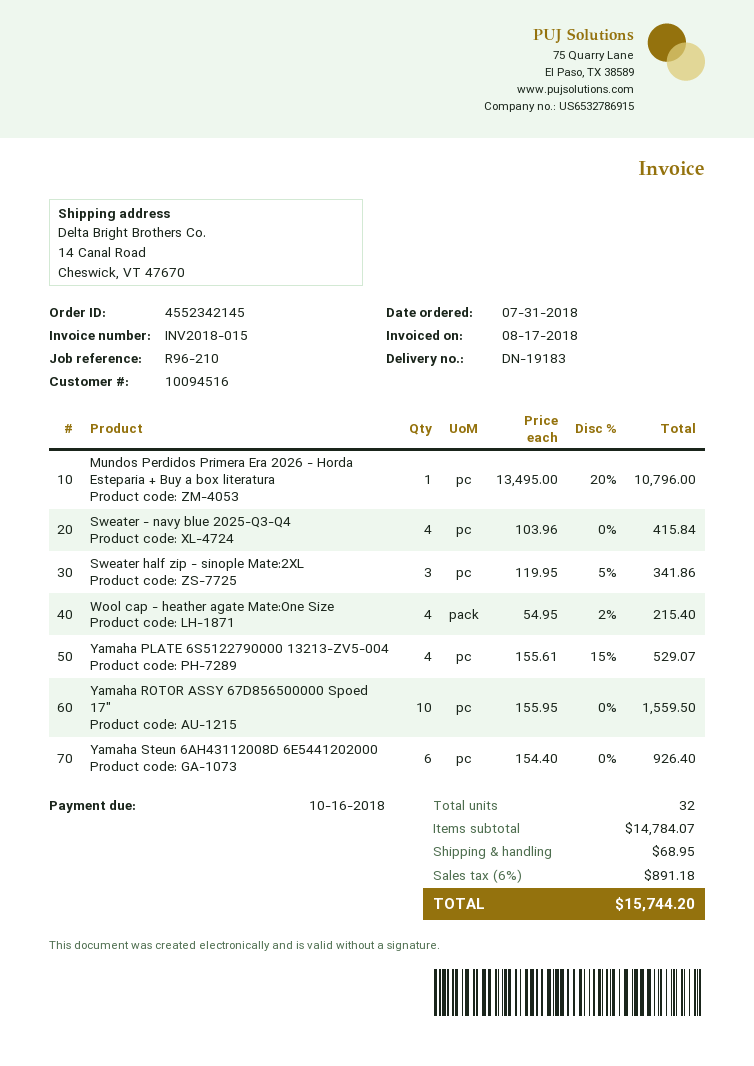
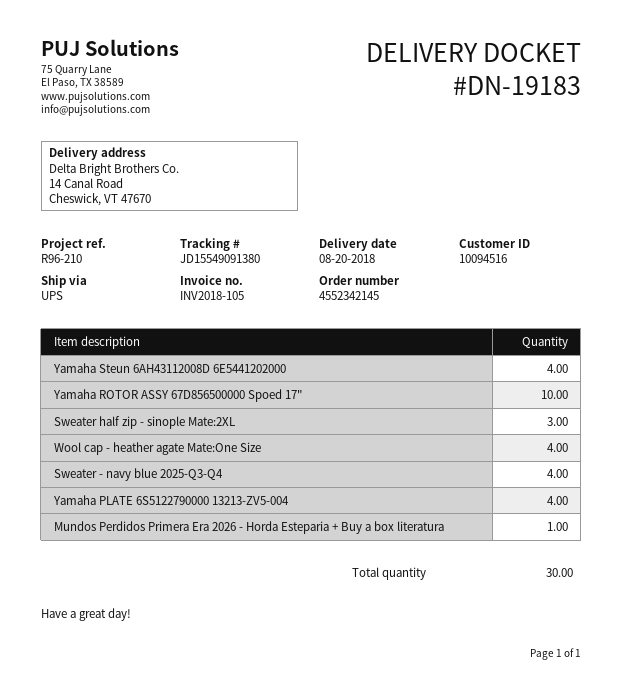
invoice number: INV2018-015 -> INV2018-105
Yamaha Steun 6AH43112008D 6E5441202000: 6 -> 4
total quantity: 32 -> 30

